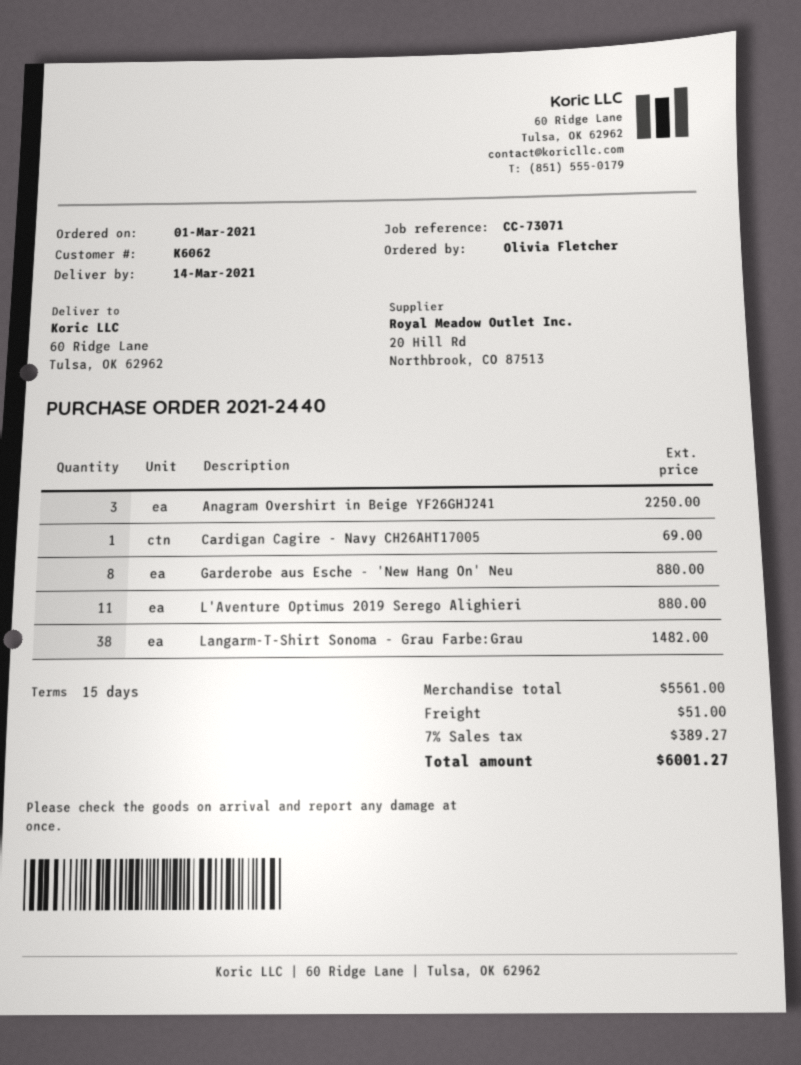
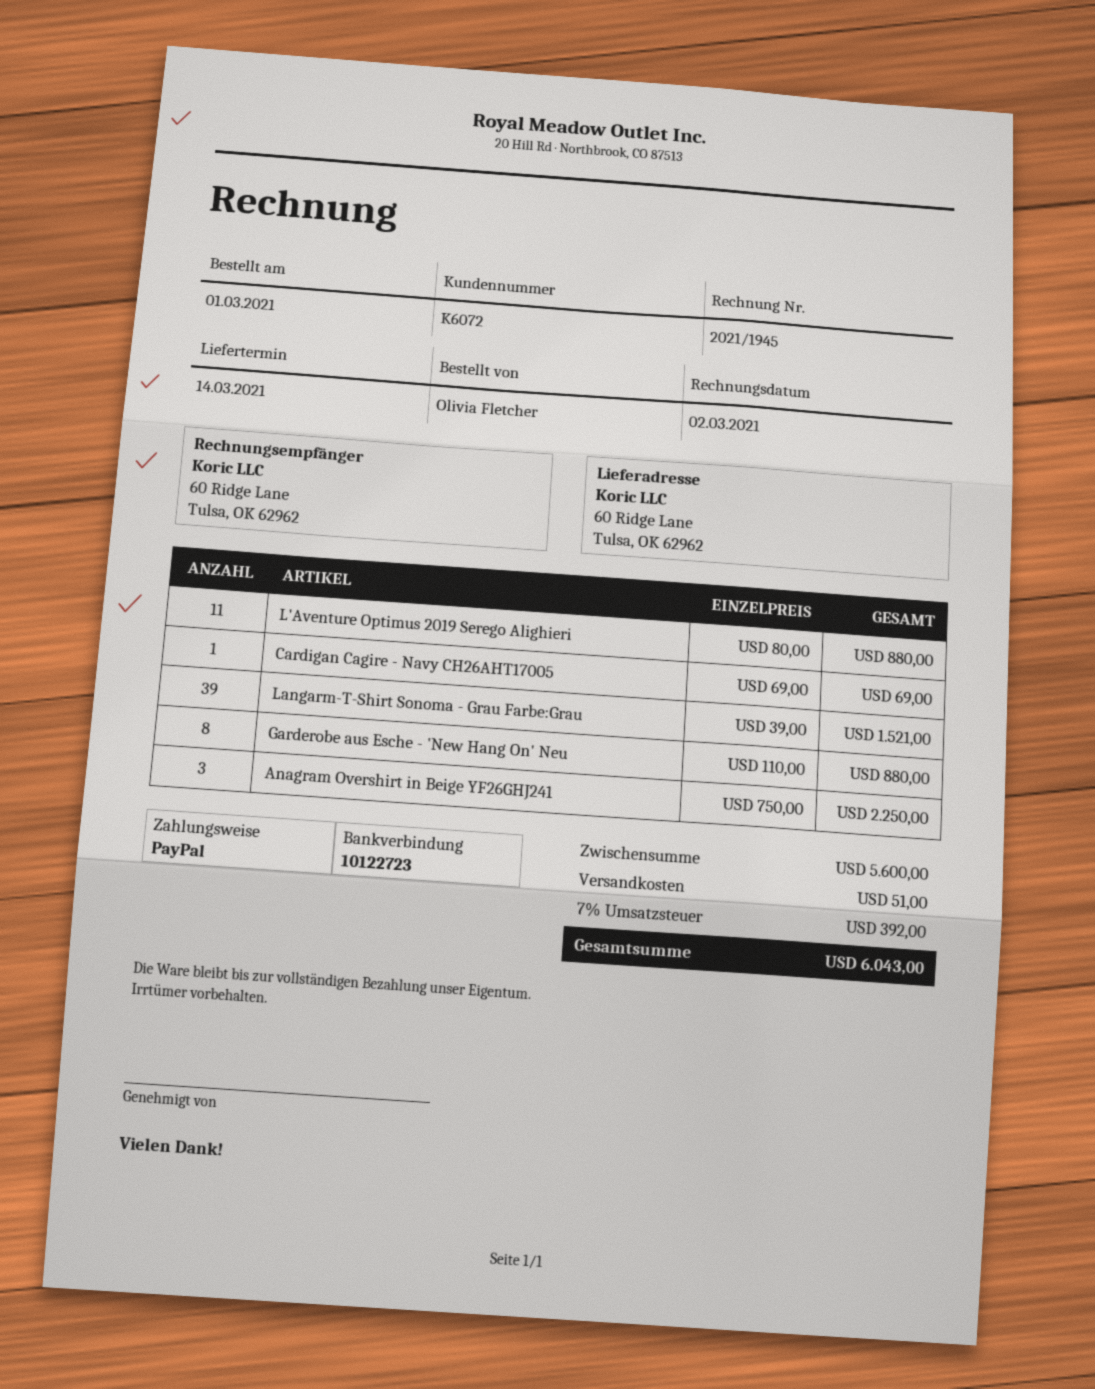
customer number: K6062 -> K6072
Langarm-T-Shirt Sonoma - Grau Farbe:Grau: 38 for 1482.00 -> 39 for 1521.00
subtotal: 5561.00 -> 5600.00
tax: 7% = 389.27 -> 7% = 392.00
total: 6001.27 -> 6043.00

